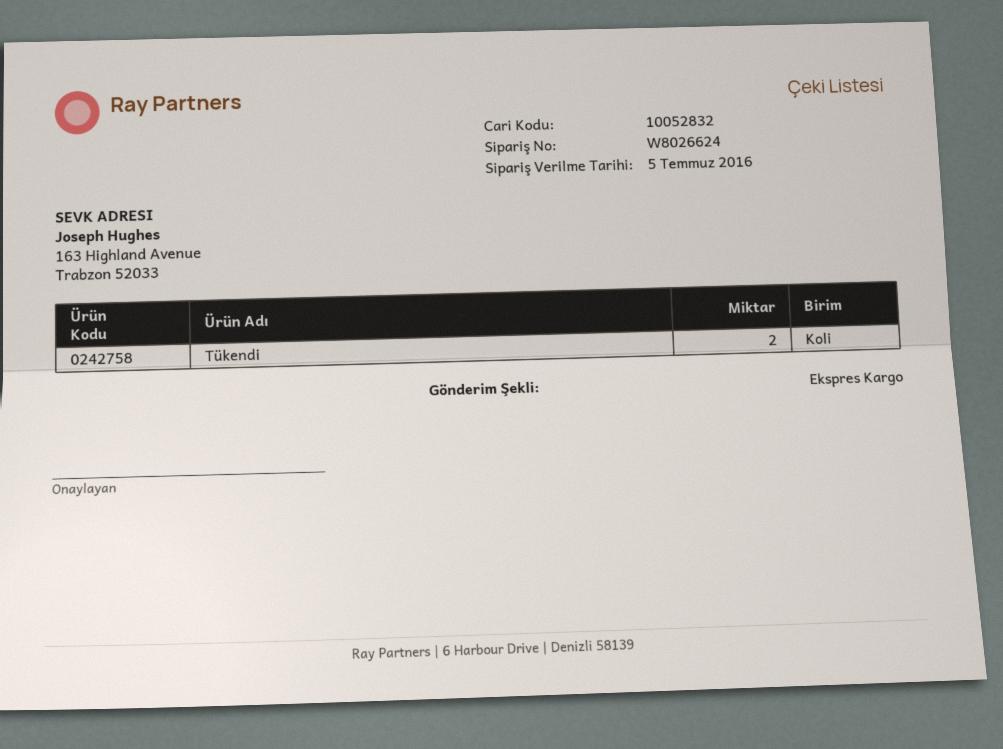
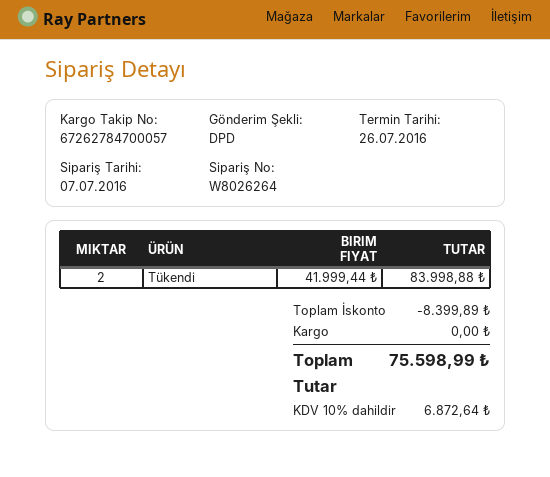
order number: W8026624 -> W8026264
order date: 2016-07-05 -> 2016-07-07
shipping method: express -> DPD

